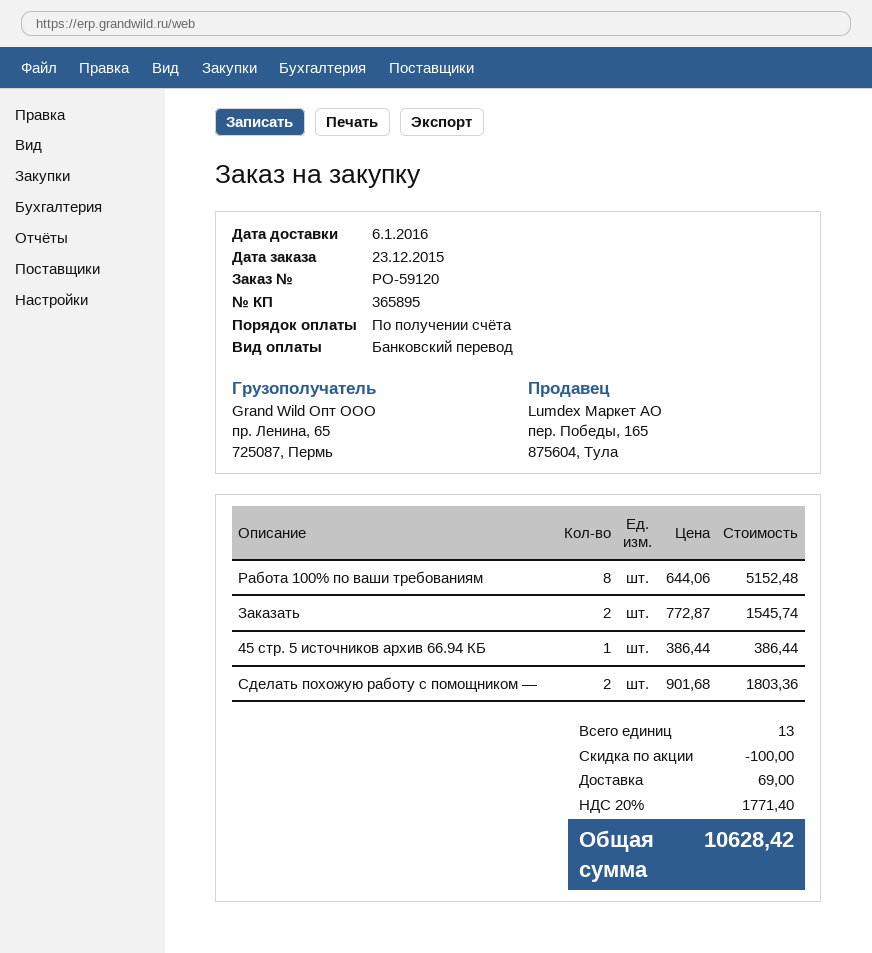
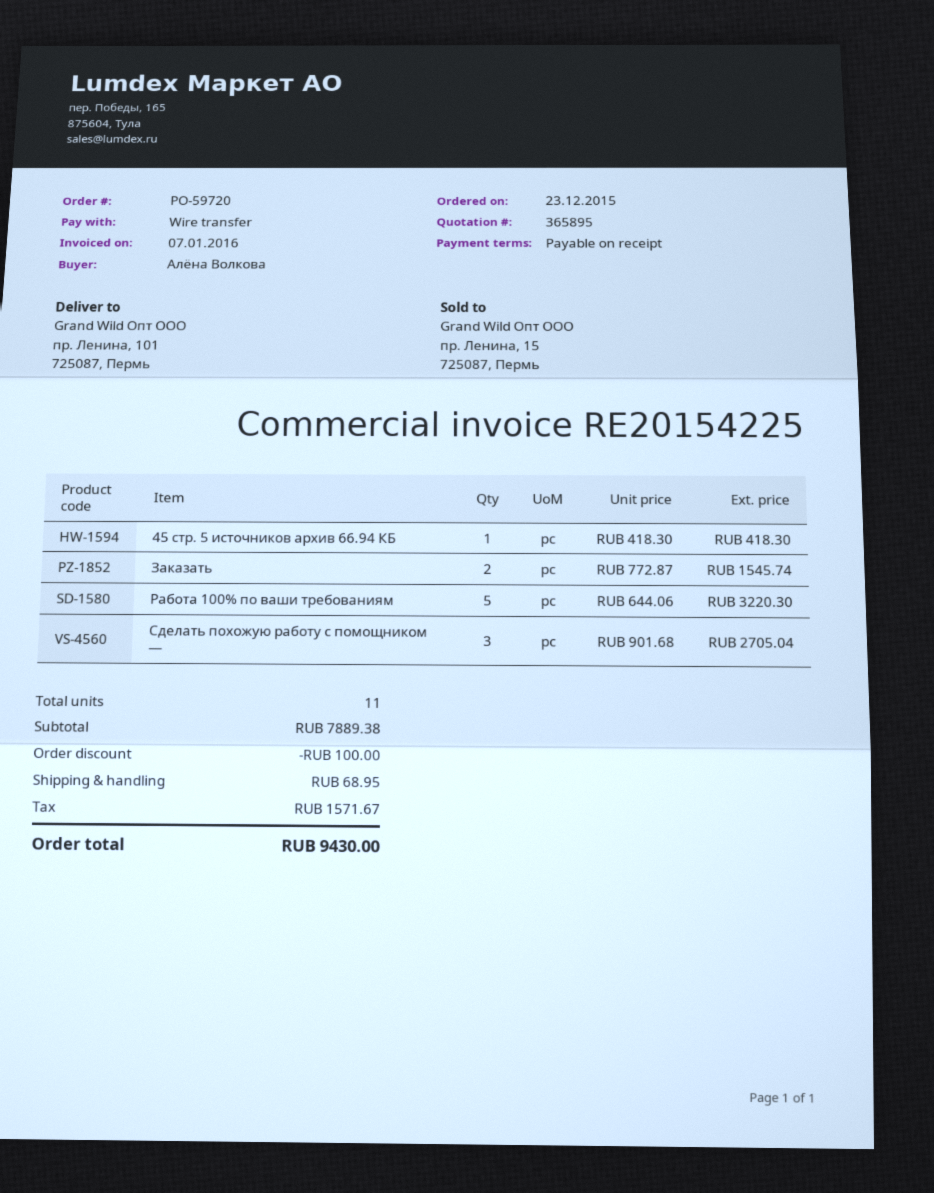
order number: PO-59120 -> PO-59720
ship to: пр. Ленина, 65, 725087, Пермь -> пр. Ленина, 101, 725087, Пермь
Работа 100% по ваши требованиям: 8 x 644.06 = 5152.48 -> 5 x 644.06 = 3220.30
45 стр. 5 источников архив 66.94 КБ: 1 x 386.44 = 386.44 -> 1 x 418.30 = 418.30
Сделать похожую работу с помощником —: 2 x 901.68 = 1803.36 -> 3 x 901.68 = 2705.04
total quantity: 13 -> 11
shipping: 69.00 -> 68.95
tax: 1771.40 -> 1571.67
total: 10628.42 -> 9430.00

